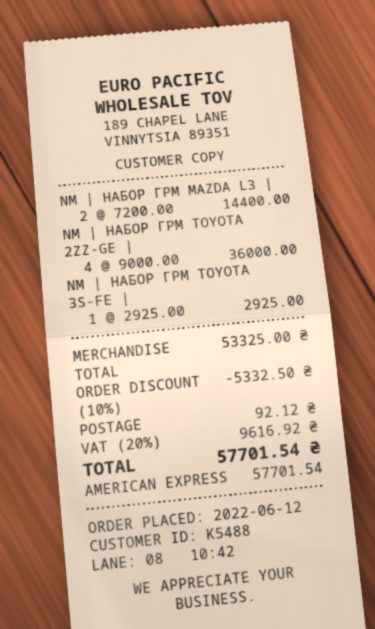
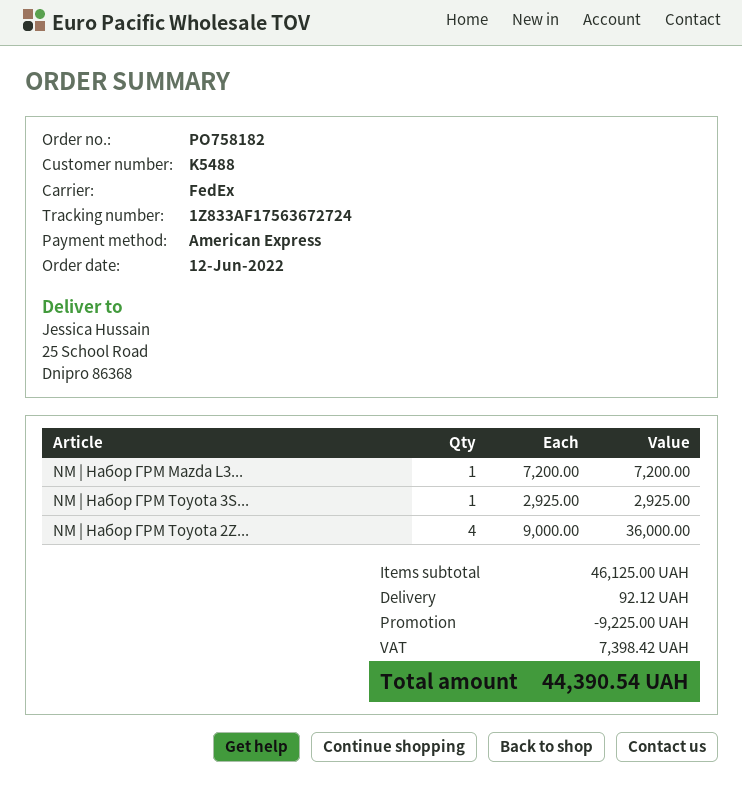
NM | НАБОР ГРМ MAZDA L3 |: 2 x 7200.00 = 14400.00 -> 1 x 7200.00 = 7200.00
subtotal: 53325.00 -> 46125.00
discount: 5332.50 -> 9225.00
tax: 9616.92 -> 7398.42
total: 57701.54 -> 44390.54

